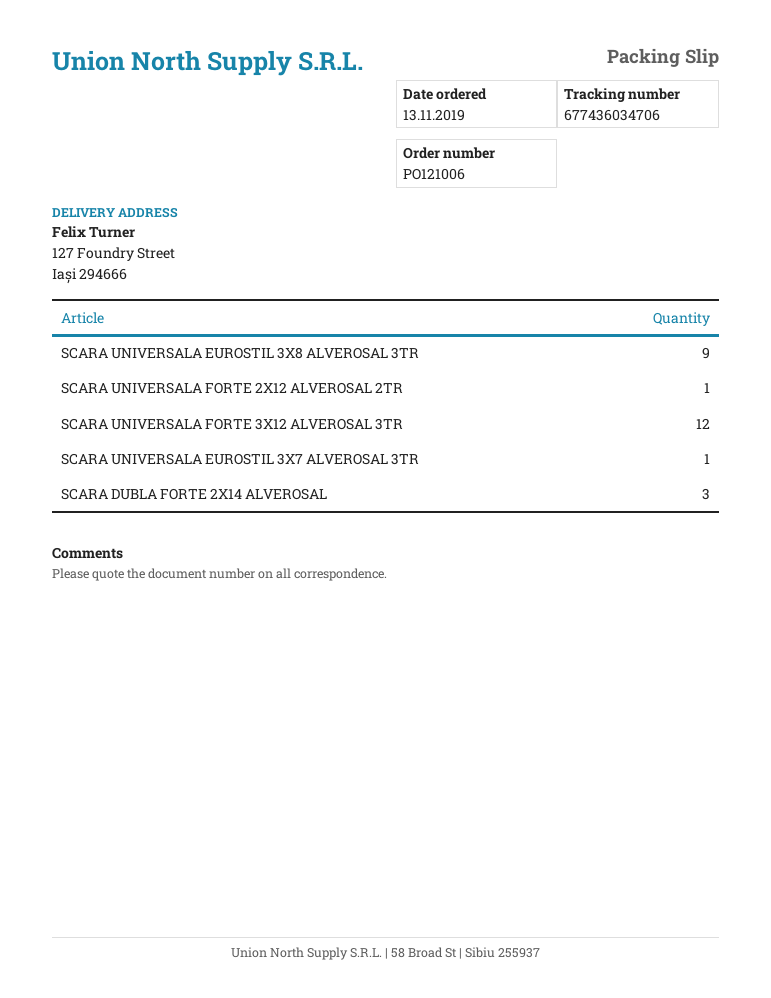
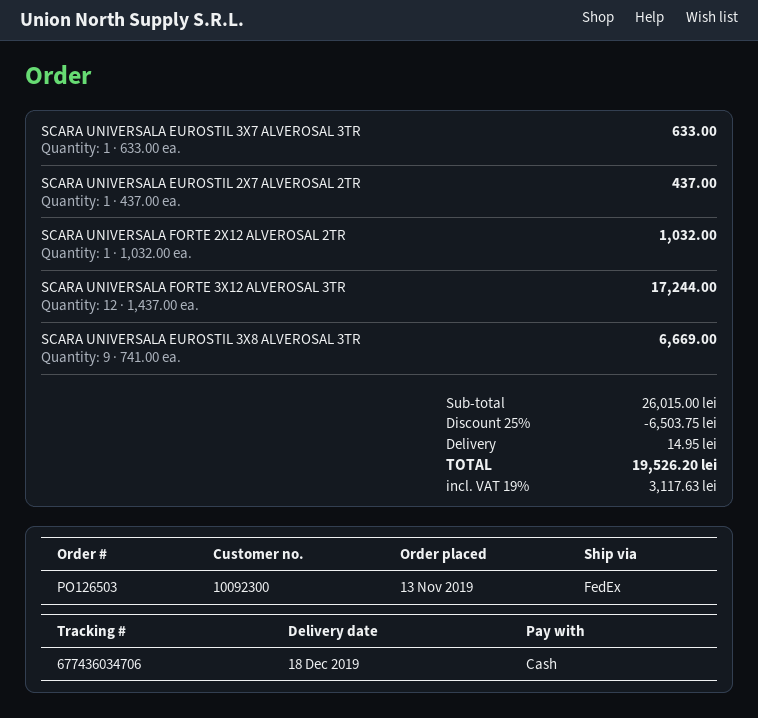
order number: PO121006 -> PO126503
SCARA DUBLA FORTE 2X14 ALVEROSAL: 3 -> none
SCARA UNIVERSALA EUROSTIL 2X7 ALVEROSAL 2TR: none -> 1

